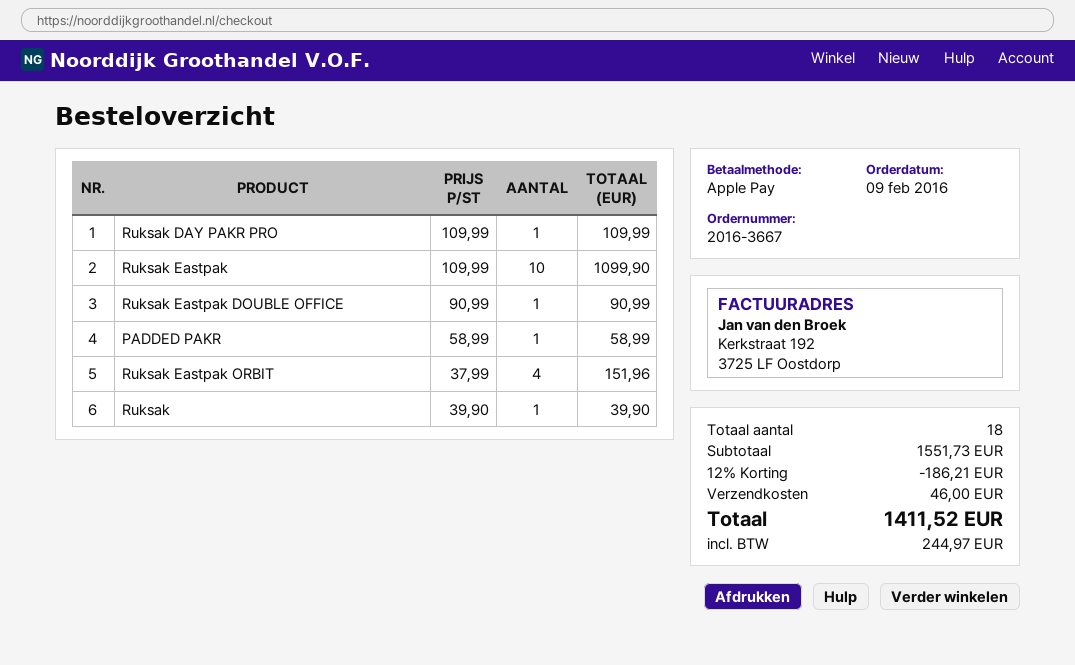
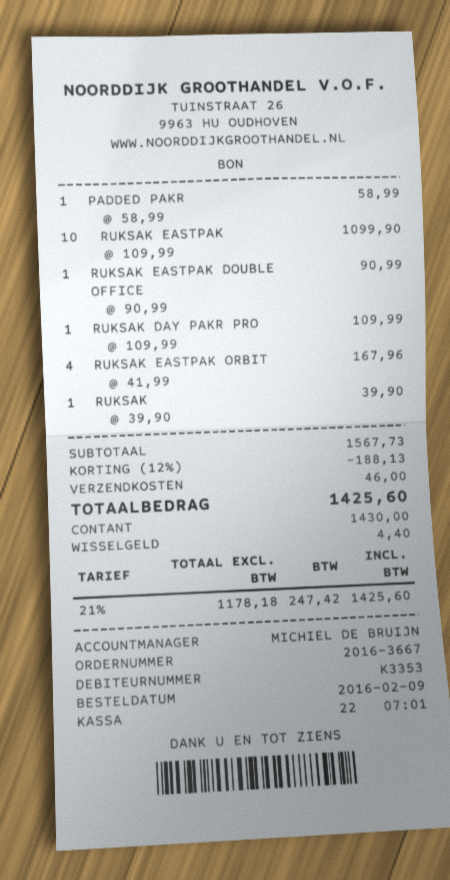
payment method: Apple Pay -> cash
Ruksak Eastpak ORBIT: 4 x 37.99 = 151.96 -> 4 x 41.99 = 167.96
subtotal: 1551.73 -> 1567.73
discount: 12% = 186.21 -> 12% = 188.13
tax: 244.97 -> 247.42
total: 1411.52 -> 1425.60

